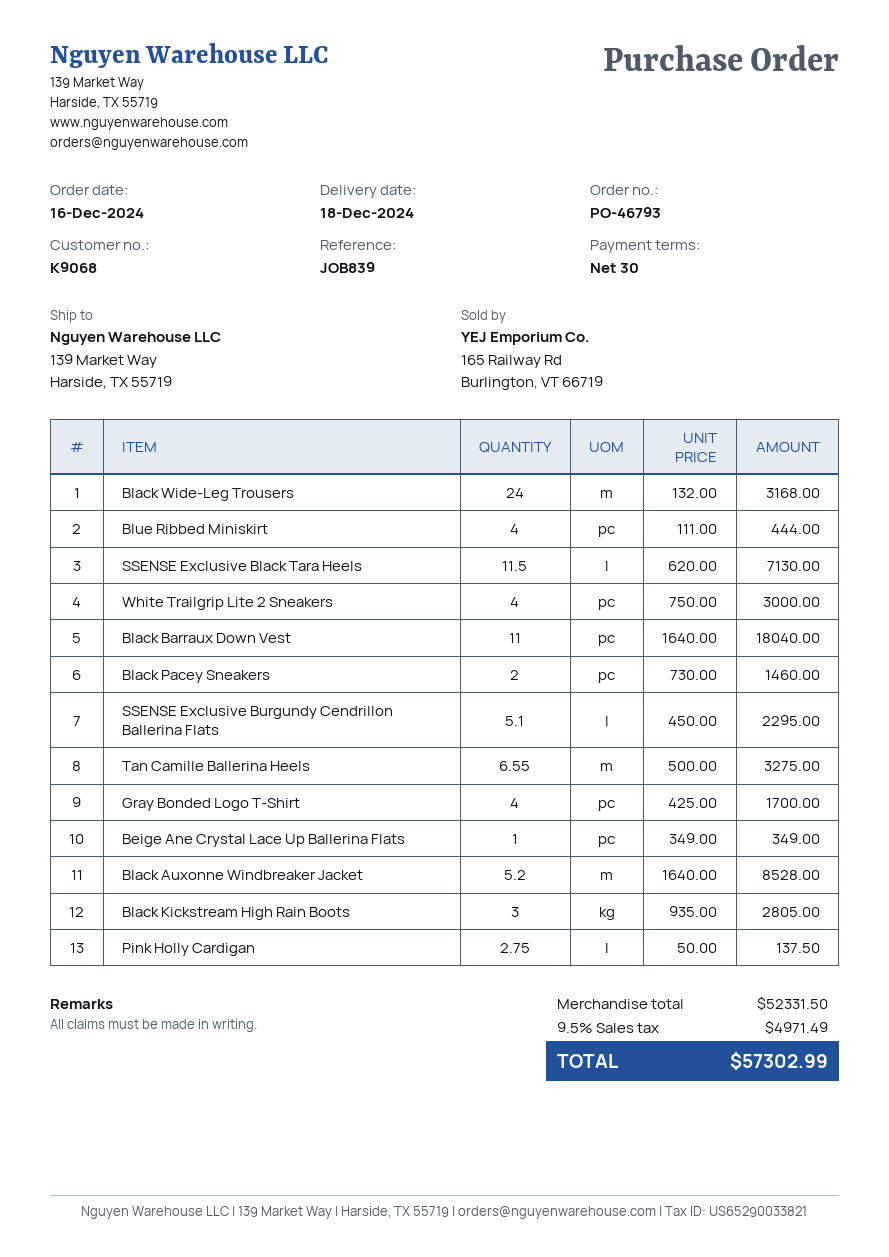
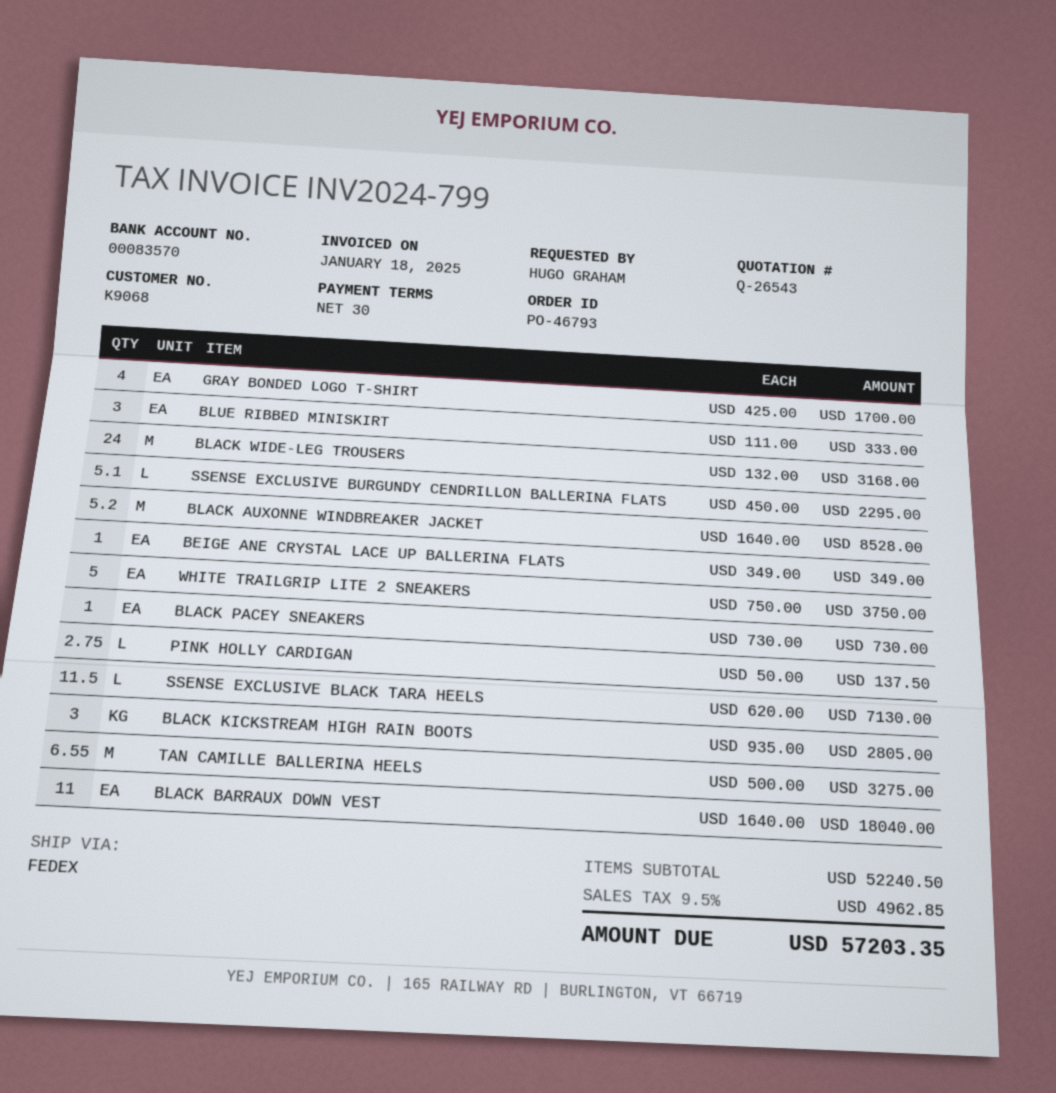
Blue Ribbed Miniskirt: 4 x 111.00 = 444.00 -> 3 x 111.00 = 333.00
White Trailgrip Lite 2 Sneakers: 4 x 750.00 = 3000.00 -> 5 x 750.00 = 3750.00
Black Pacey Sneakers: 2 x 730.00 = 1460.00 -> 1 x 730.00 = 730.00
subtotal: 52331.50 -> 52240.50
tax: 9.5% = 4971.49 -> 9.5% = 4962.85
total: 57302.99 -> 57203.35

